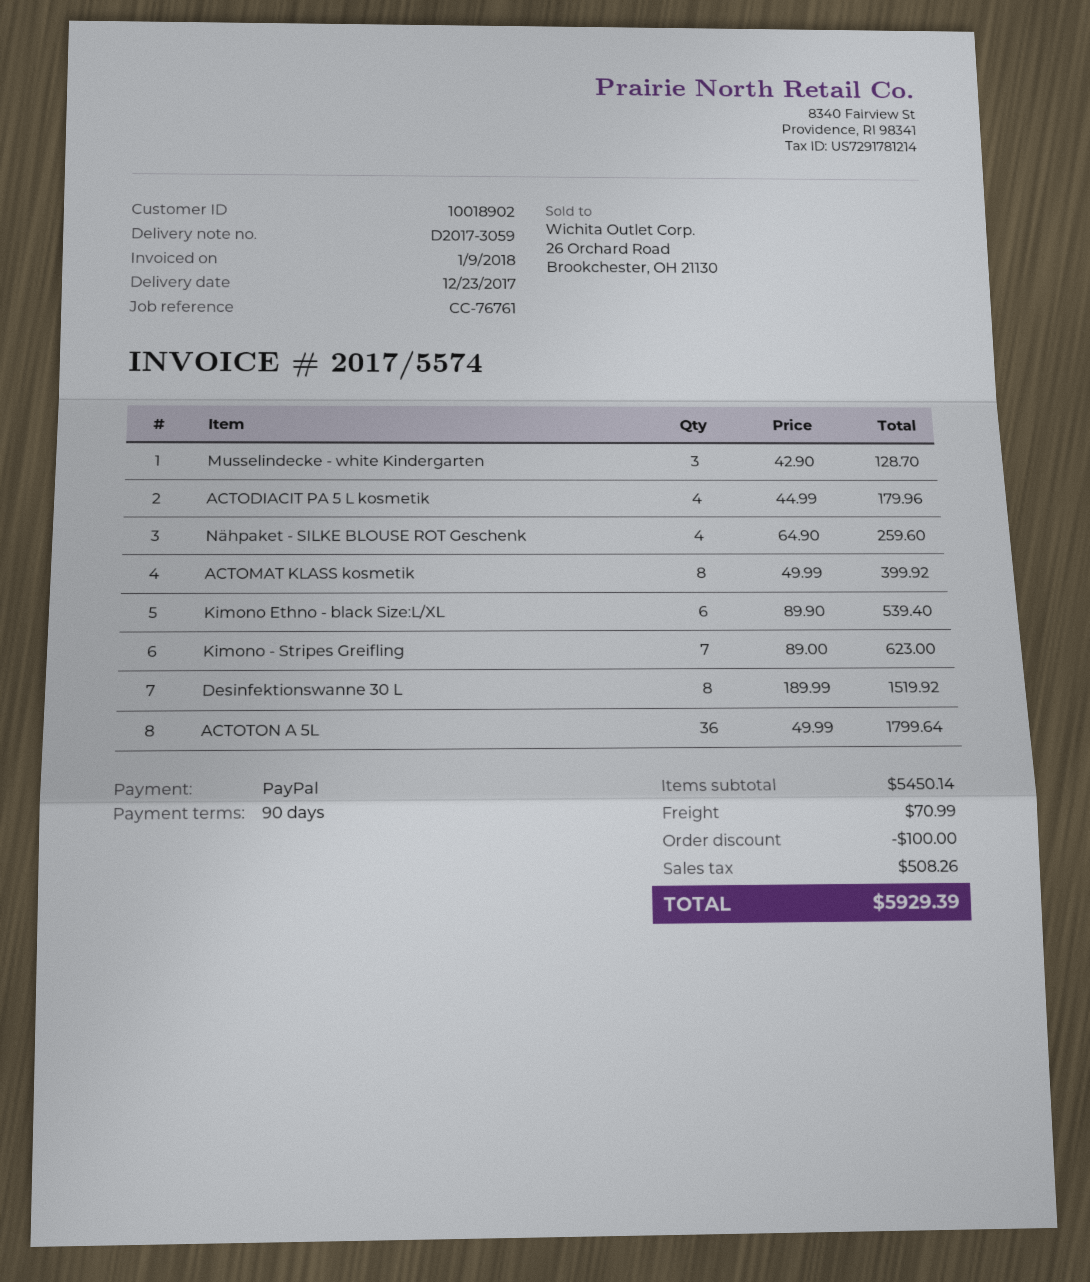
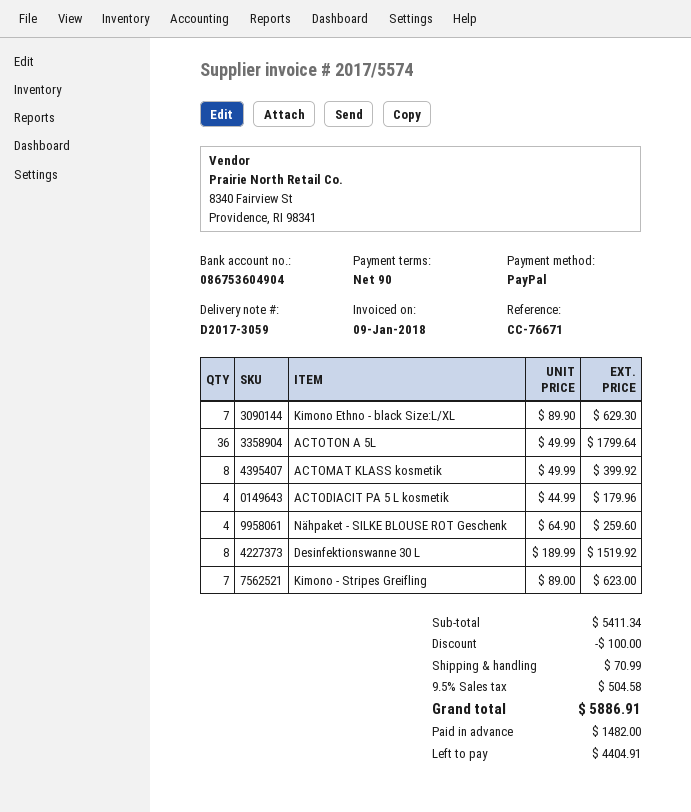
reference: CC-76761 -> CC-76671
Musselindecke - white Kindergarten: 3 x 42.90 = 128.70 -> none
Kimono Ethno - black Size:L/XL: 6 x 89.90 = 539.40 -> 7 x 89.90 = 629.30
subtotal: 5450.14 -> 5411.34
tax: 508.26 -> 504.58
total: 5929.39 -> 5886.91

